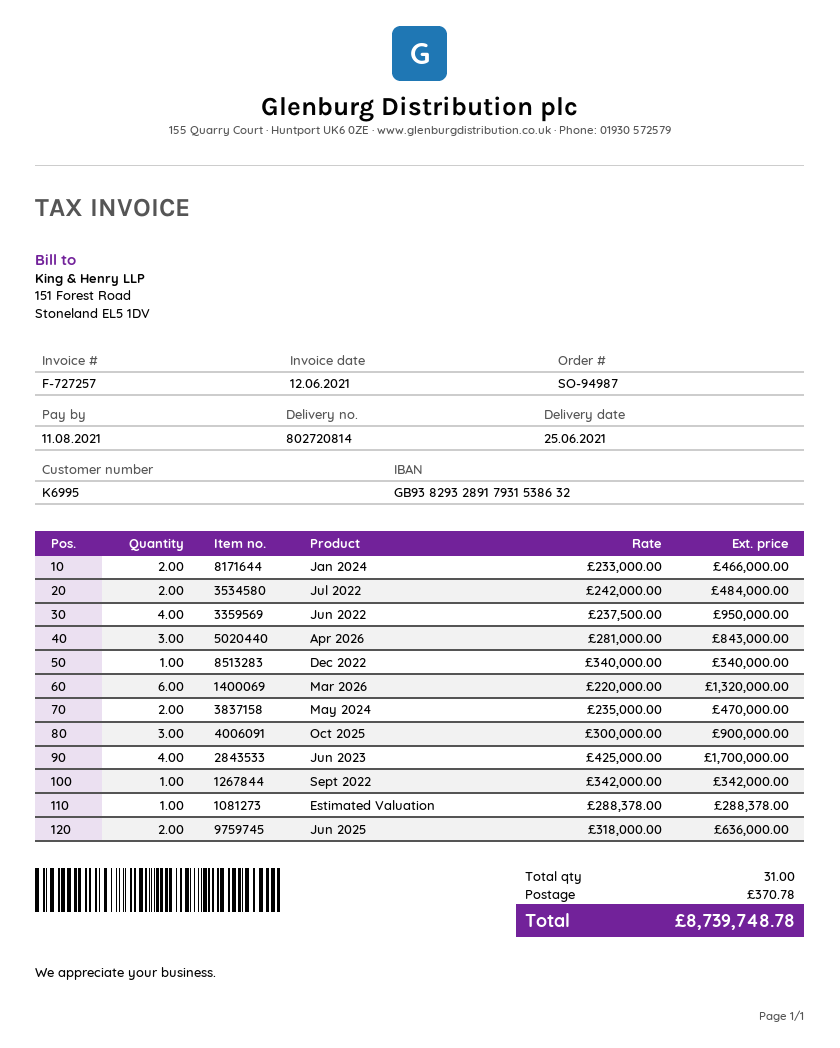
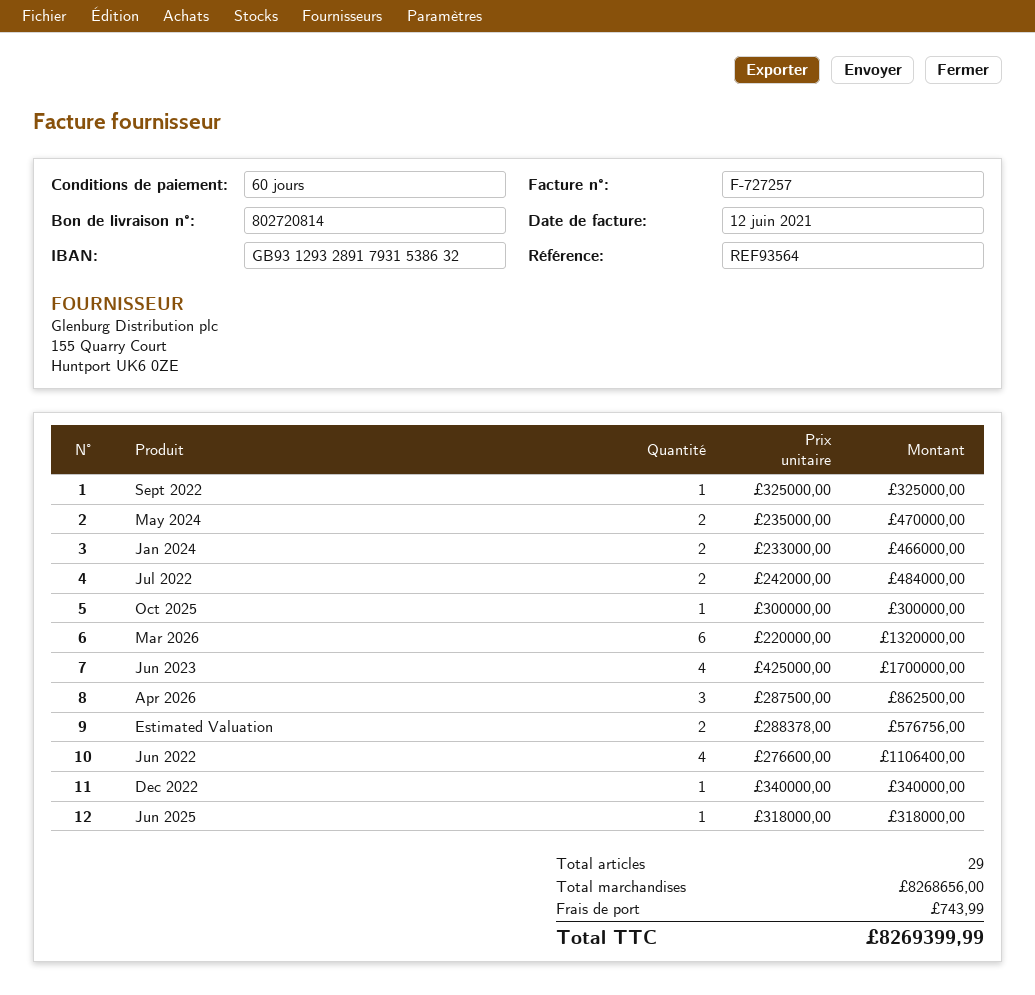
bank account: GB93829328917931538632 -> GB93129328917931538632
Jun 2022: 4 x 237500.00 = 950000.00 -> 4 x 276600.00 = 1106400.00
Apr 2026: 3 x 281000.00 = 843000.00 -> 3 x 287500.00 = 862500.00
Oct 2025: 3 x 300000.00 = 900000.00 -> 1 x 300000.00 = 300000.00
Sept 2022: 1 x 342000.00 = 342000.00 -> 1 x 325000.00 = 325000.00
Estimated Valuation: 1 x 288378.00 = 288378.00 -> 2 x 288378.00 = 576756.00
Jun 2025: 2 x 318000.00 = 636000.00 -> 1 x 318000.00 = 318000.00
total quantity: 31 -> 29
shipping: 370.78 -> 743.99
total: 8739748.78 -> 8269399.99

